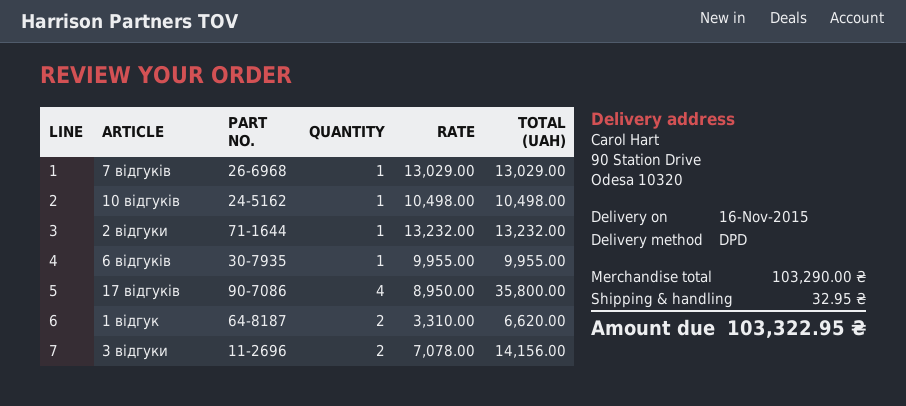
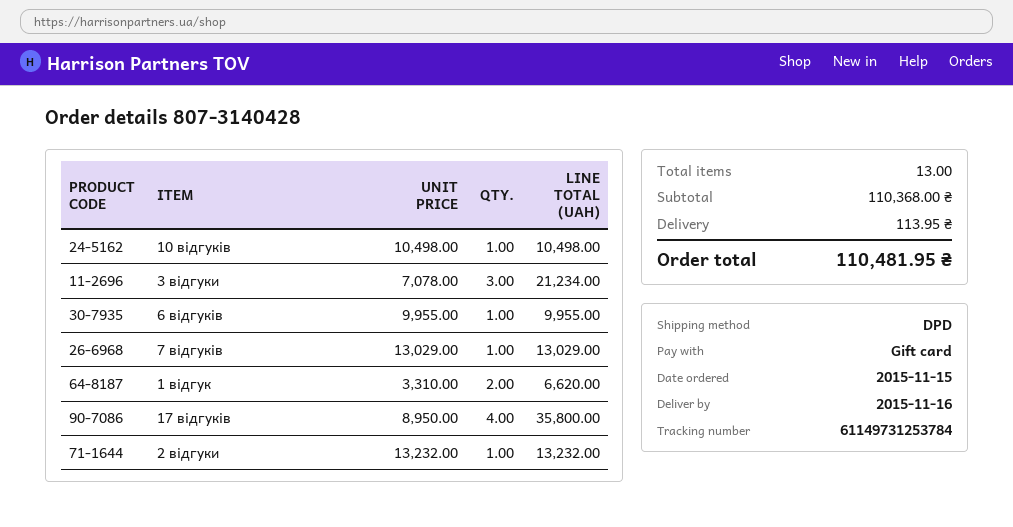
3 відгуки: 2 x 7078.00 = 14156.00 -> 3 x 7078.00 = 21234.00
subtotal: 103290.00 -> 110368.00
shipping: 32.95 -> 113.95
total: 103322.95 -> 110481.95

